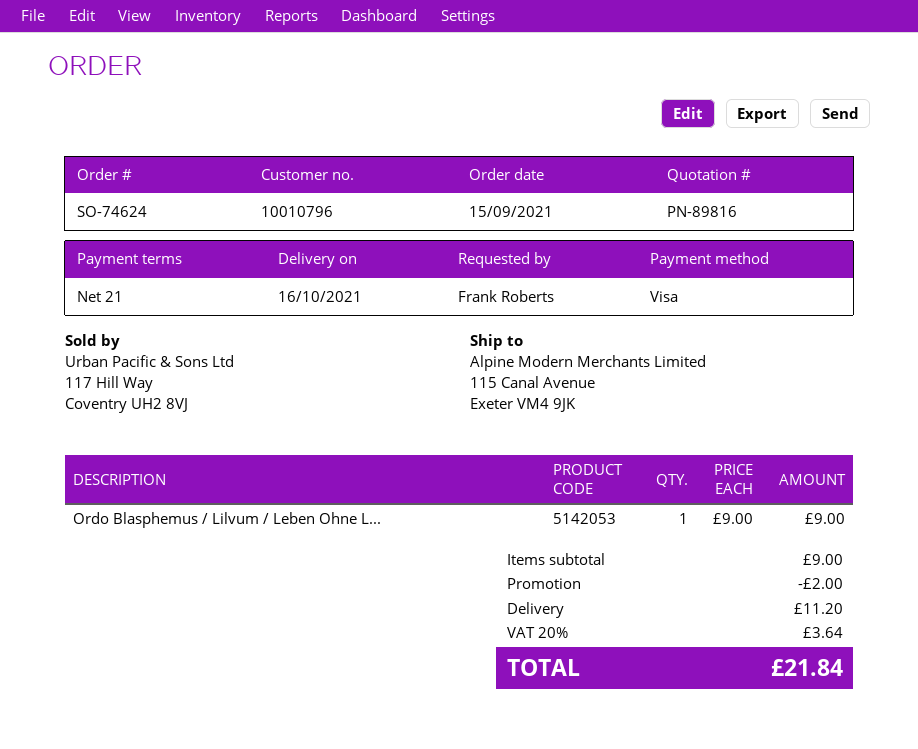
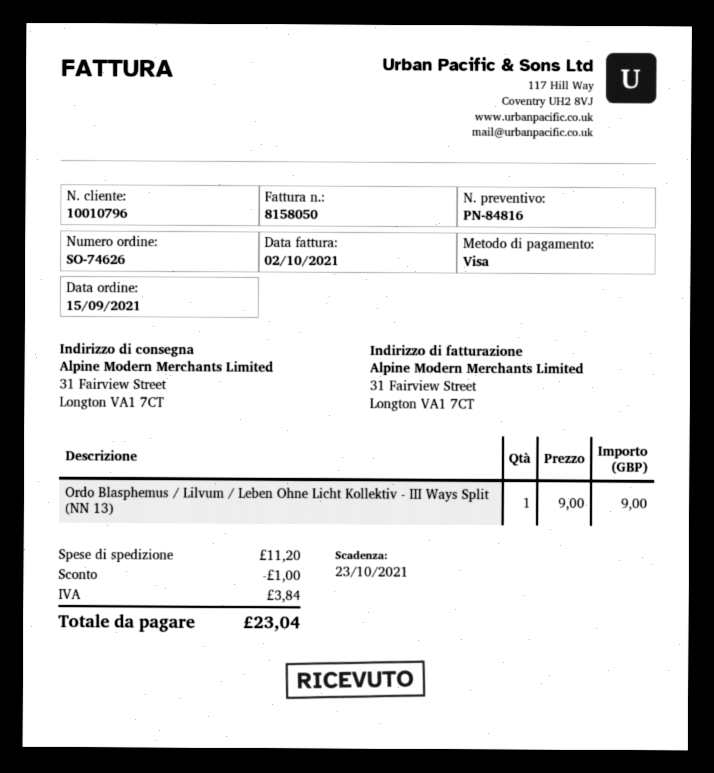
quote number: PN-89816 -> PN-84816
order number: SO-74624 -> SO-74626
ship to: 115 Canal Avenue, Exeter VM4 9JK -> 31 Fairview Street, Longton VA1 7CT
discount: 2.00 -> 1.00
tax: 3.64 -> 3.84
total: 21.84 -> 23.04

